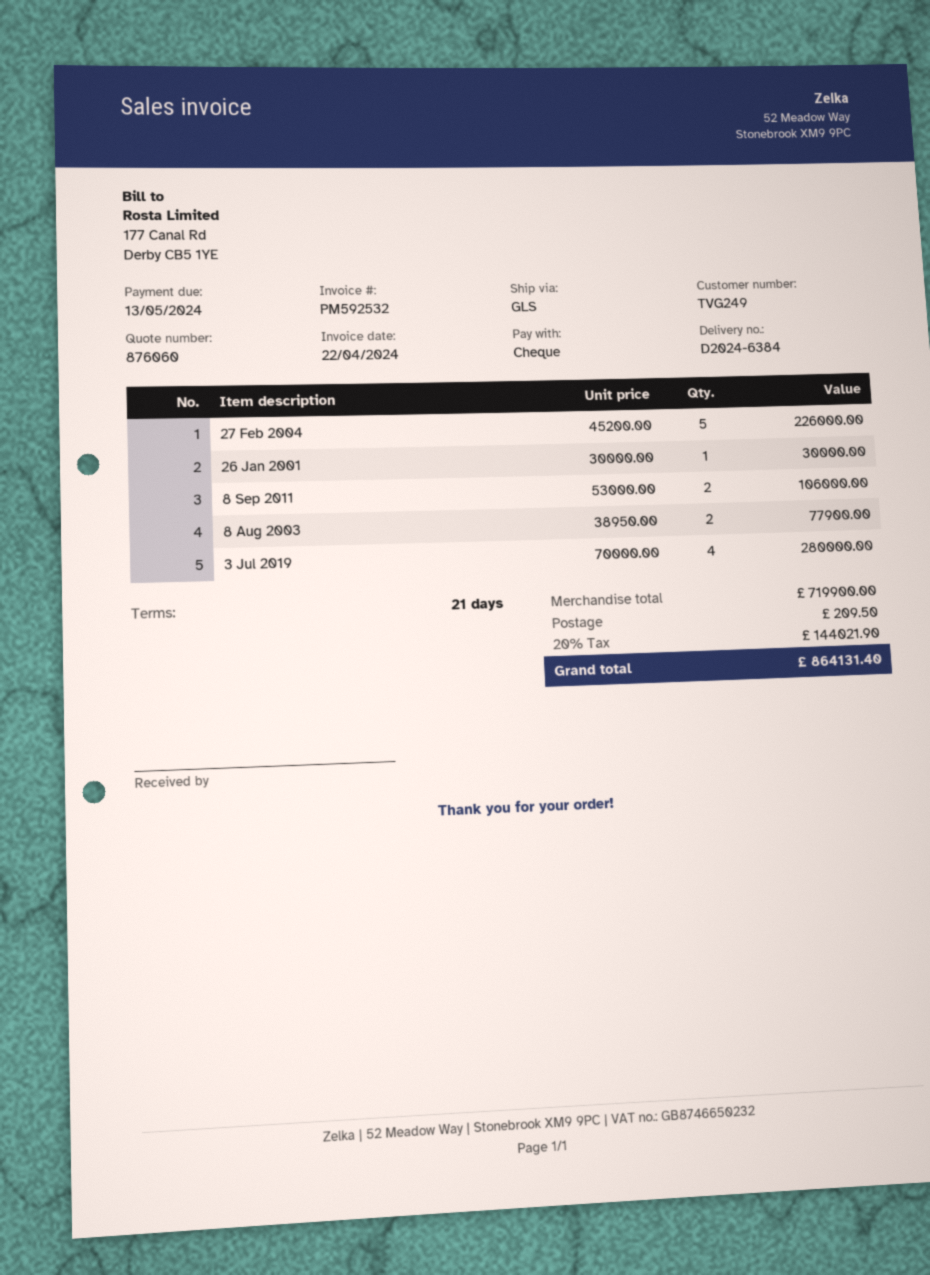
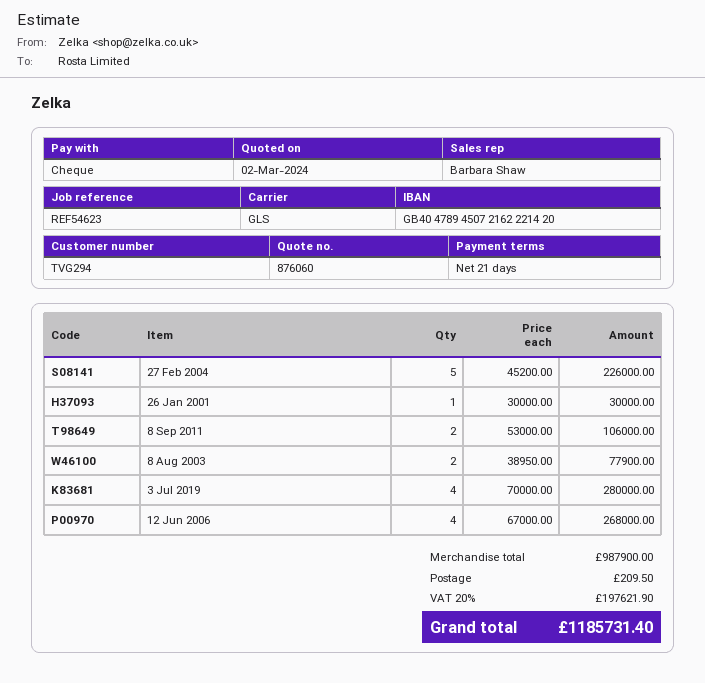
customer number: TVG249 -> TVG294
12 Jun 2006: none -> 4 x 67000.00 = 268000.00
subtotal: 719900.00 -> 987900.00
tax: 20% = 144021.90 -> 20% = 197621.90
total: 864131.40 -> 1185731.40

